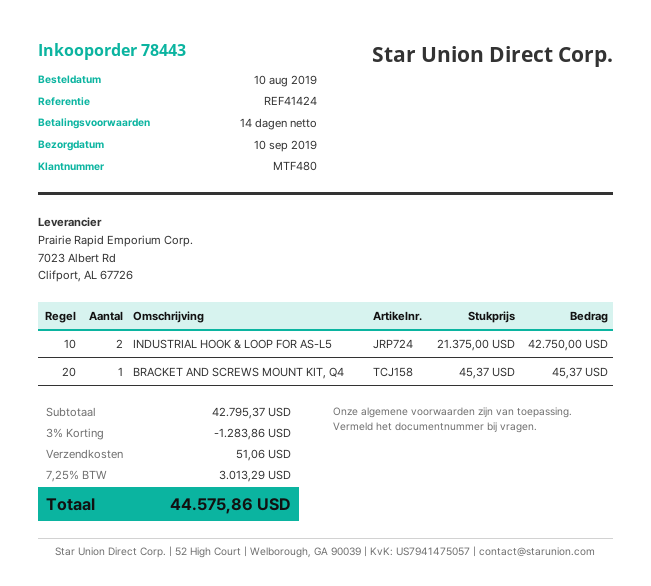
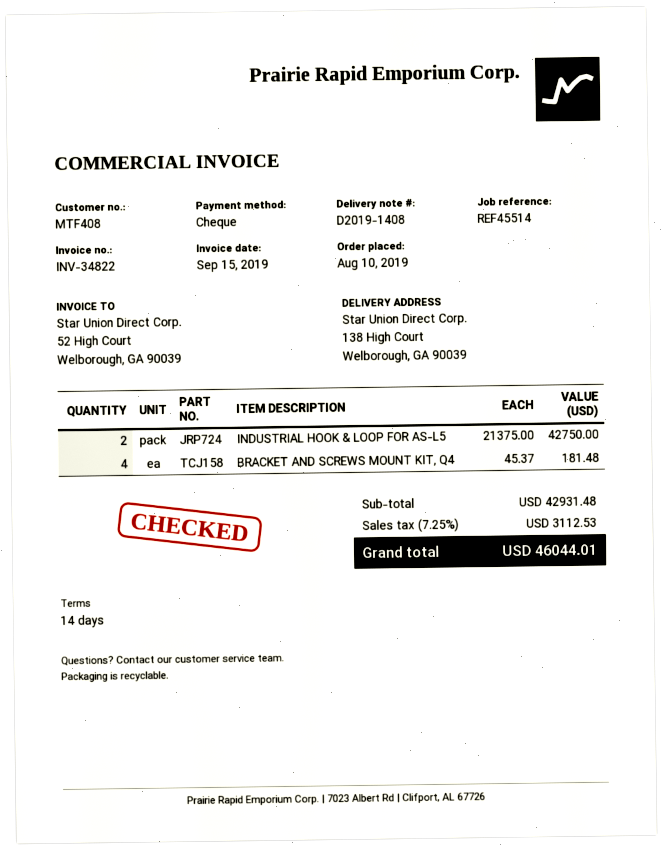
customer number: MTF480 -> MTF408
reference: REF41424 -> REF45514
BRACKET AND SCREWS MOUNT KIT, Q4: 1 x 45.37 = 45.37 -> 4 x 45.37 = 181.48
subtotal: 42795.37 -> 42931.48
discount: 3% = 1283.86 -> none
shipping: 51.06 -> none
tax: 7.25% = 3013.29 -> 7.25% = 3112.53
total: 44575.86 -> 46044.01

